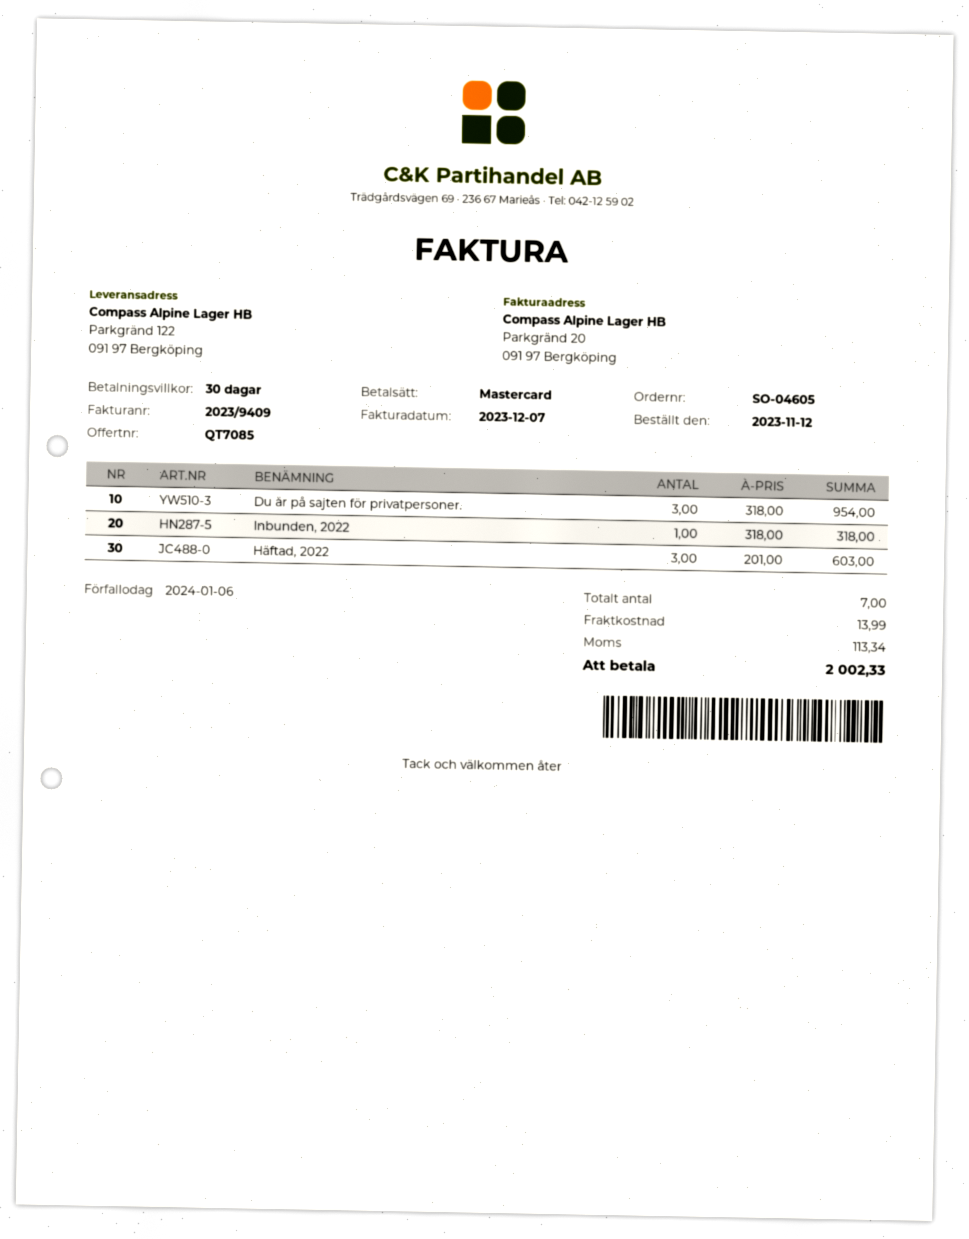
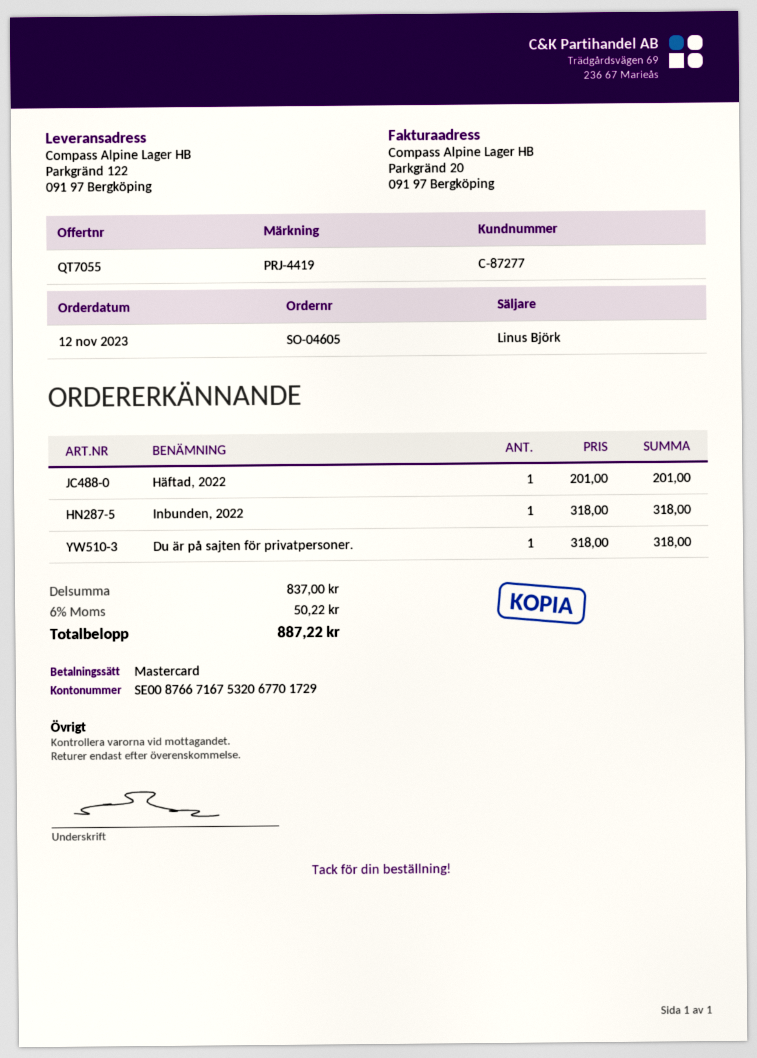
quote number: QT7085 -> QT7055
Du är på sajten för privatpersoner.: 3 x 318.00 = 954.00 -> 1 x 318.00 = 318.00
Häftad, 2022: 3 x 201.00 = 603.00 -> 1 x 201.00 = 201.00
shipping: 13.99 -> none
tax: 113.34 -> 50.22
total: 2002.33 -> 887.22

